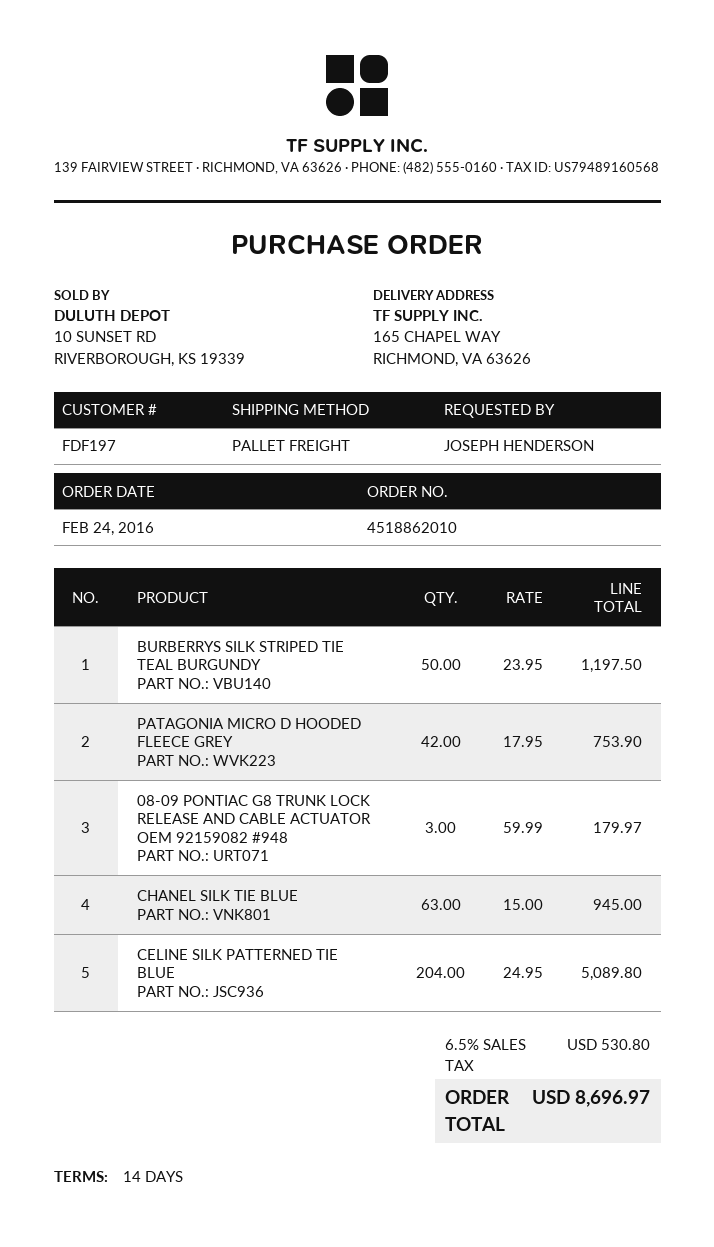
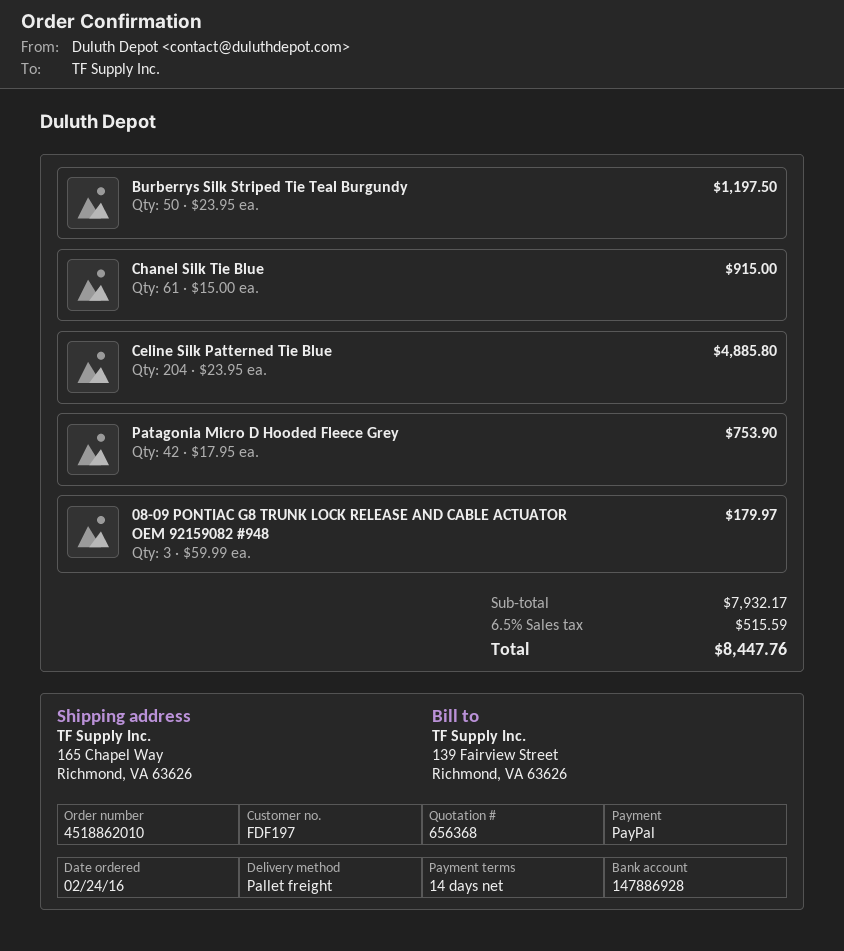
CHANEL SILK TIE BLUE: 63 x 15.00 = 945.00 -> 61 x 15.00 = 915.00
CELINE SILK PATTERNED TIE BLUE: 204 x 24.95 = 5089.80 -> 204 x 23.95 = 4885.80
tax: 6.5% = 530.80 -> 6.5% = 515.59
total: 8696.97 -> 8447.76

